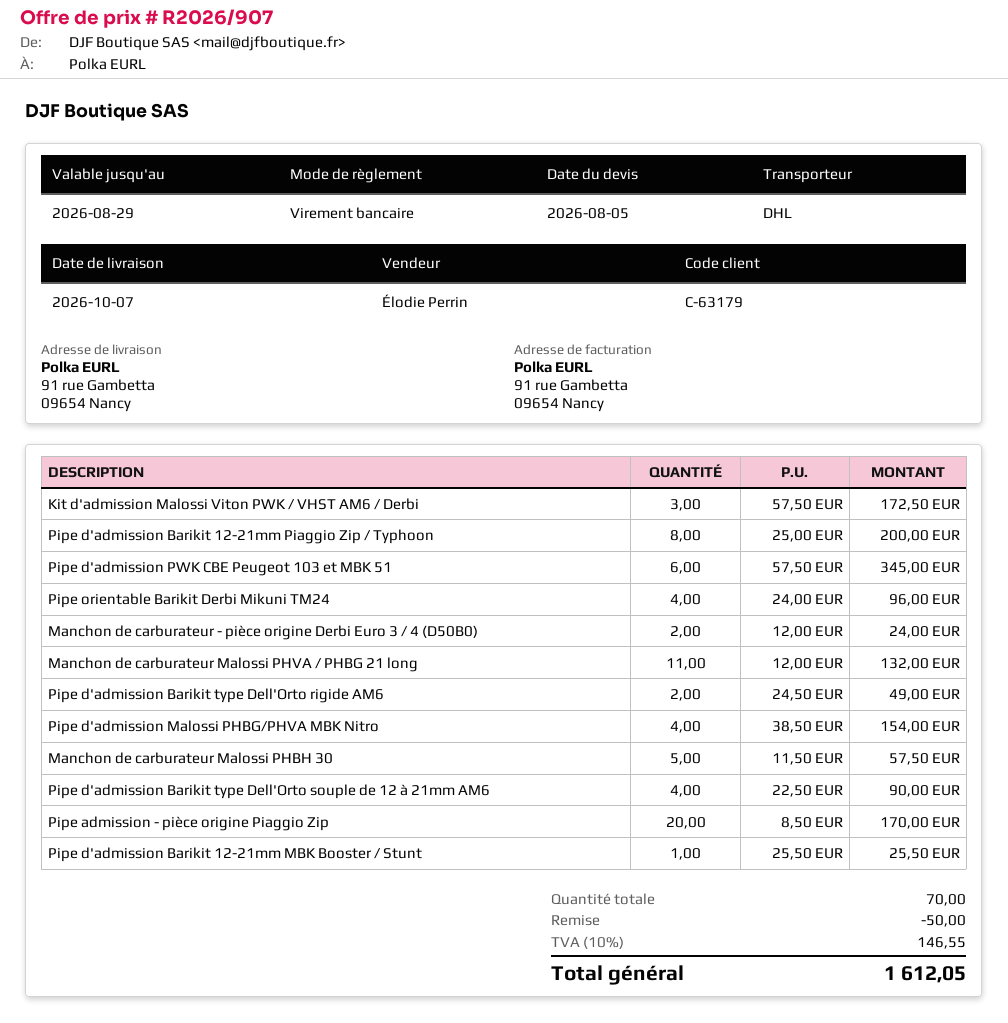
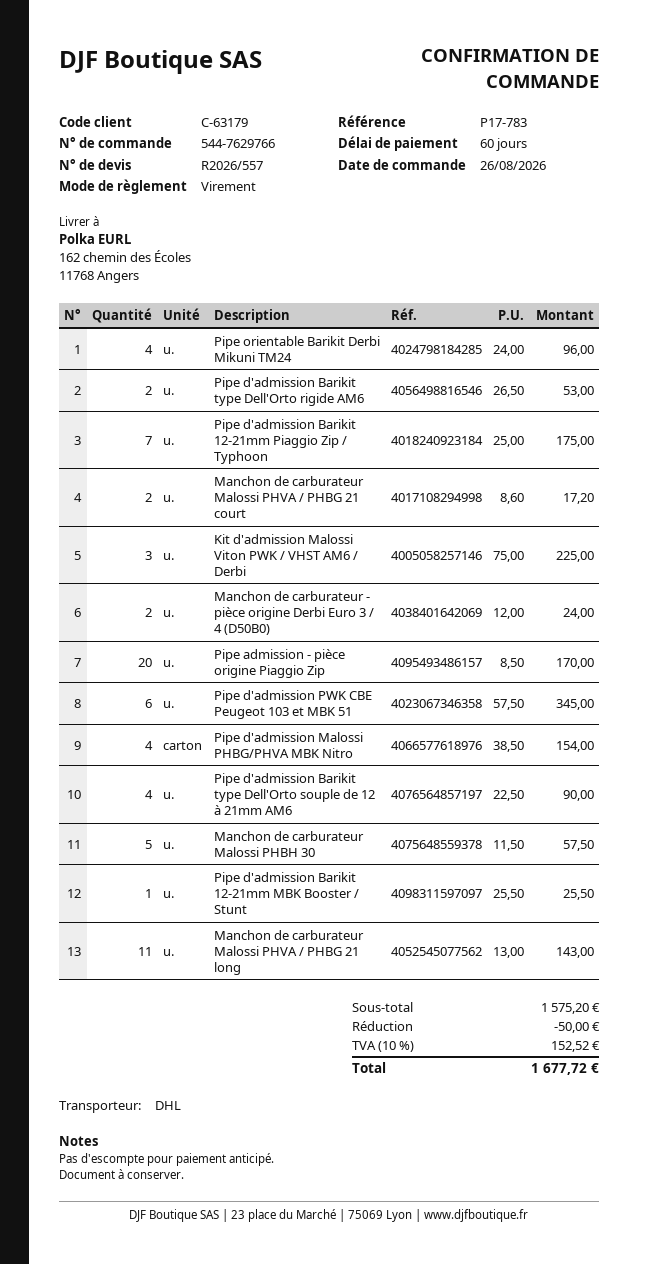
quote number: R2026/907 -> R2026/557
ship to: 91 rue Gambetta, 09654 Nancy -> 162 chemin des Écoles, 11768 Angers
Kit d'admission Malossi Viton PWK / VHST AM6 / Derbi: 3 x 57.50 = 172.50 -> 3 x 75.00 = 225.00
Pipe d'admission Barikit 12-21mm Piaggio Zip / Typhoon: 8 x 25.00 = 200.00 -> 7 x 25.00 = 175.00
Manchon de carburateur Malossi PHVA / PHBG 21 long: 11 x 12.00 = 132.00 -> 11 x 13.00 = 143.00
Pipe d'admission Barikit type Dell'Orto rigide AM6: 2 x 24.50 = 49.00 -> 2 x 26.50 = 53.00
Manchon de carburateur Malossi PHVA / PHBG 21 court: none -> 2 x 8.60 = 17.20
tax: 10% = 146.55 -> 10% = 152.52
total: 1612.05 -> 1677.72

